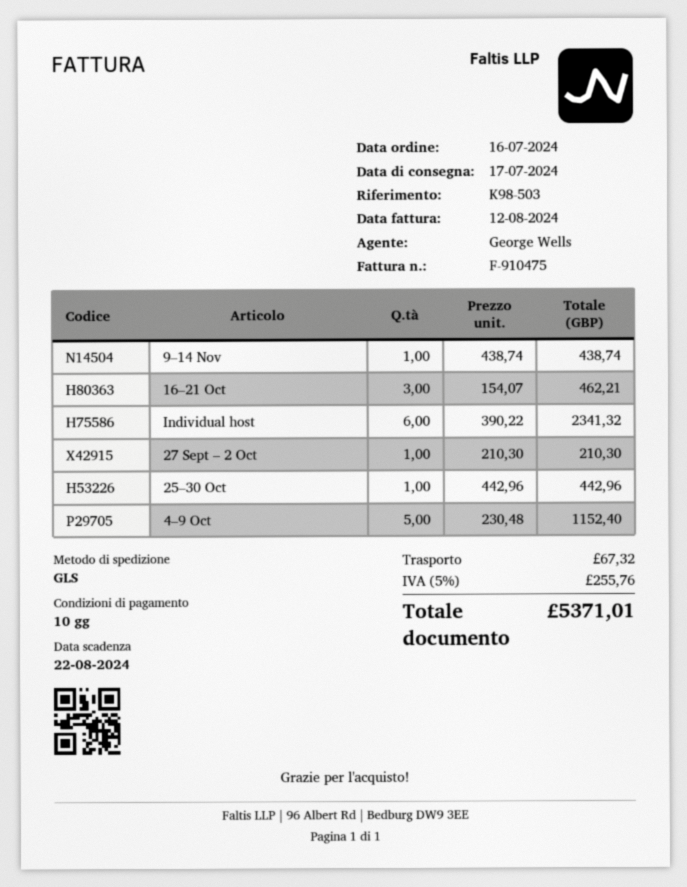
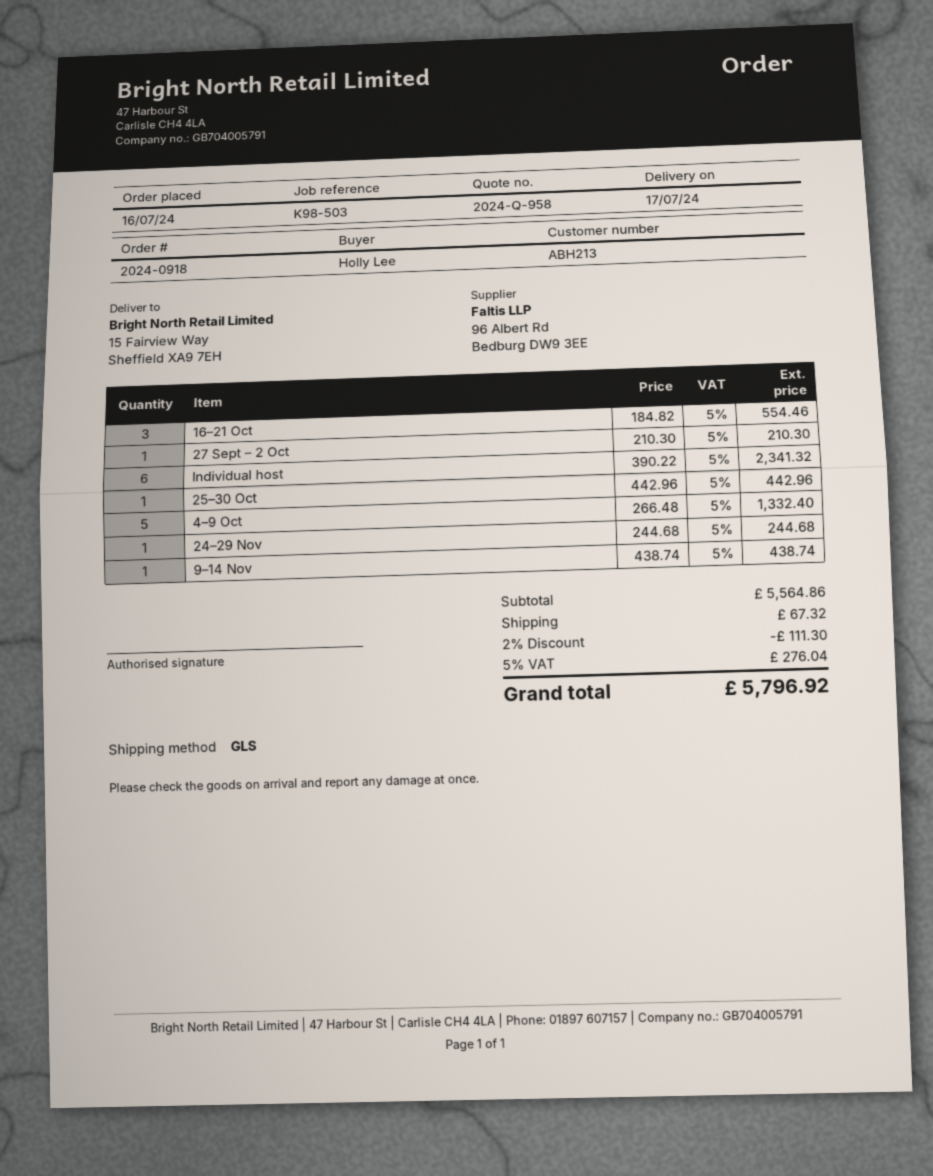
16–21 Oct: 3 x 154.07 = 462.21 -> 3 x 184.82 = 554.46
4–9 Oct: 5 x 230.48 = 1152.40 -> 5 x 266.48 = 1332.40
24–29 Nov: none -> 1 x 244.68 = 244.68
discount: none -> 2% = 111.30
tax: 5% = 255.76 -> 5% = 276.04
total: 5371.01 -> 5796.92

